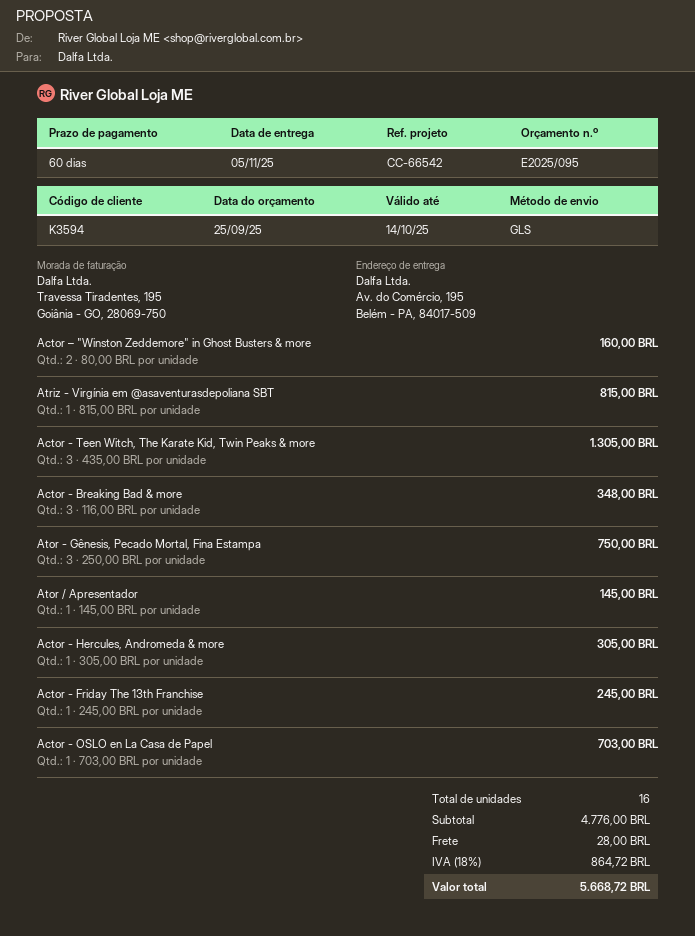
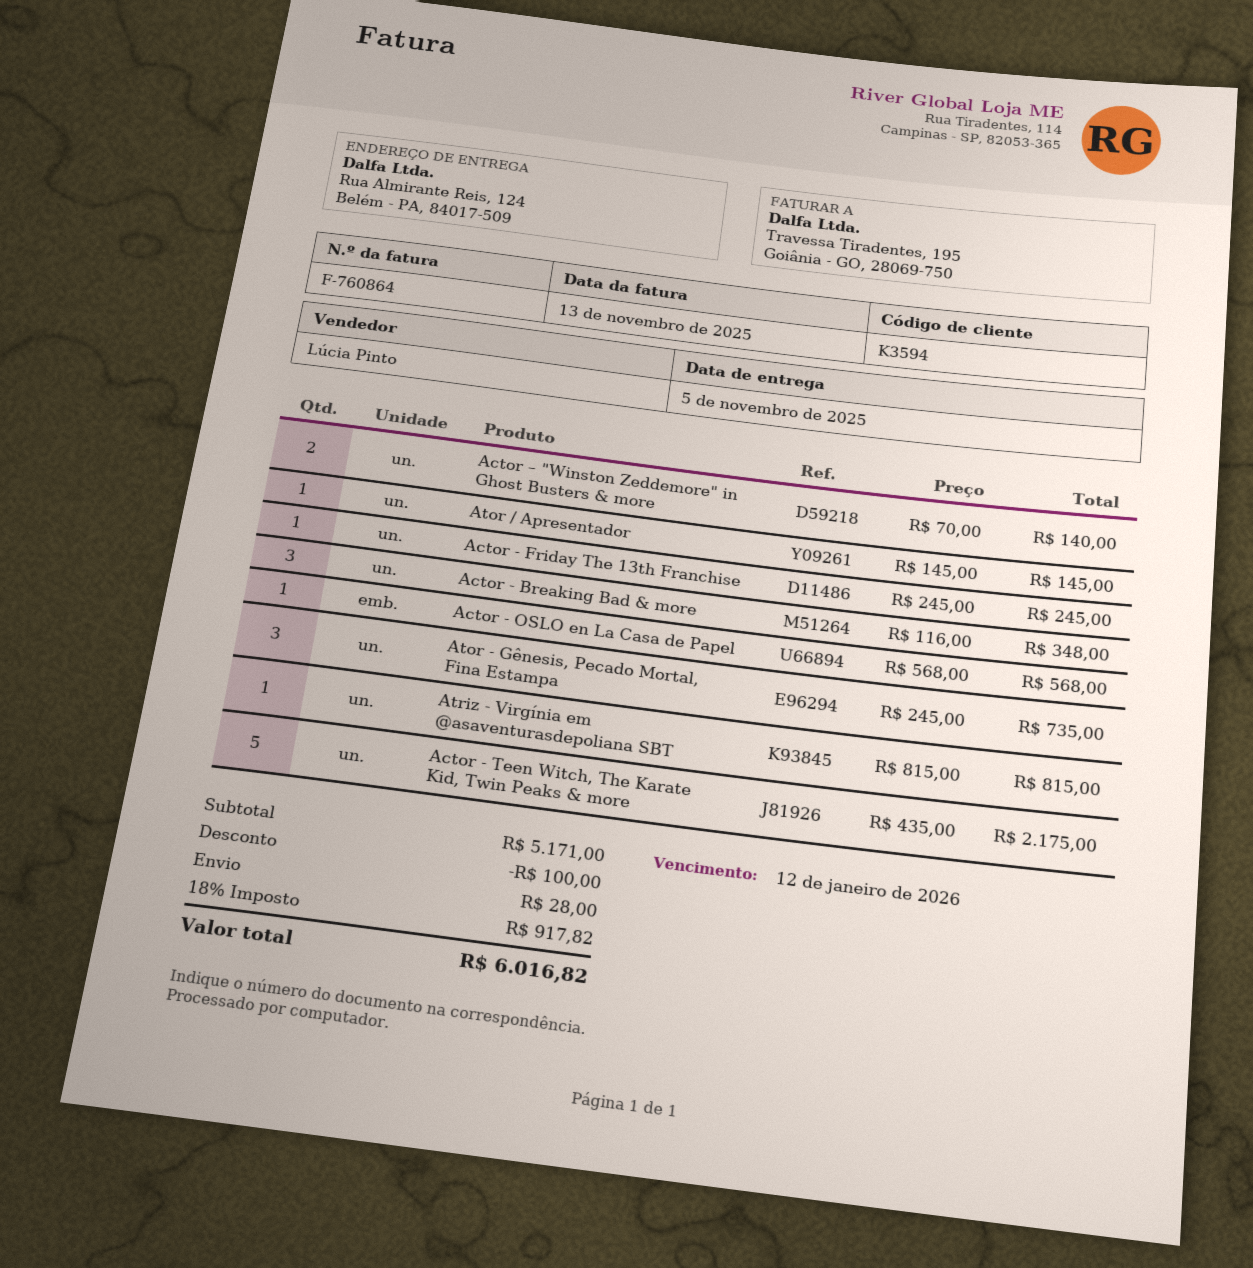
ship to: Av. do Comércio, 195, Belém - PA, 84017-509 -> Rua Almirante Reis, 124, Belém - PA, 84017-509
Actor – "Winston Zeddemore" in Ghost Busters & more: 2 x 80.00 = 160.00 -> 2 x 70.00 = 140.00
Actor - Teen Witch, The Karate Kid, Twin Peaks & more: 3 x 435.00 = 1305.00 -> 5 x 435.00 = 2175.00
Ator - Gênesis, Pecado Mortal, Fina Estampa: 3 x 250.00 = 750.00 -> 3 x 245.00 = 735.00
Actor - Hercules, Andromeda & more: 1 x 305.00 = 305.00 -> none
Actor - OSLO en La Casa de Papel: 1 x 703.00 = 703.00 -> 1 x 568.00 = 568.00
subtotal: 4776.00 -> 5171.00
discount: none -> 100.00
tax: 18% = 864.72 -> 18% = 917.82
total: 5668.72 -> 6016.82

